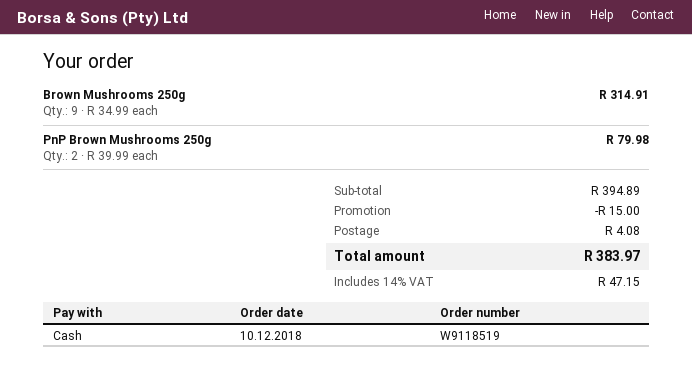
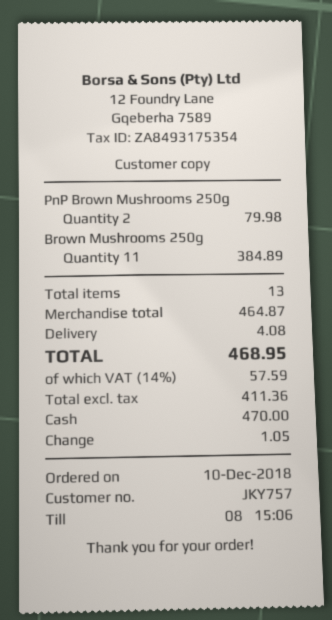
Brown Mushrooms 250g: 9 for 314.91 -> 11 for 384.89
subtotal: 394.89 -> 464.87
discount: 15.00 -> none
tax: 14% = 47.15 -> 14% = 57.59
total: 383.97 -> 468.95

